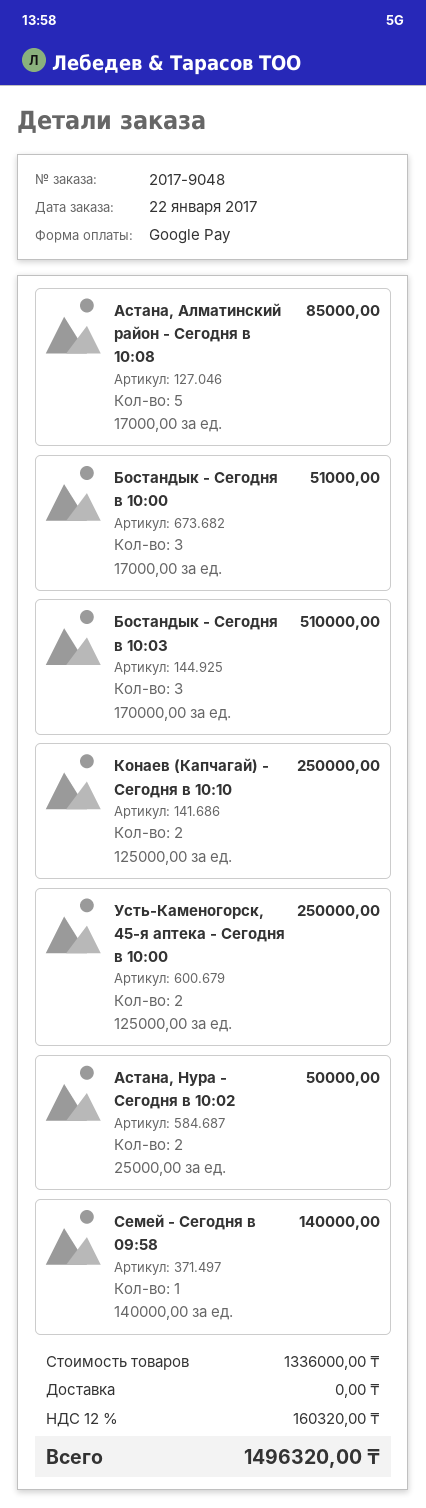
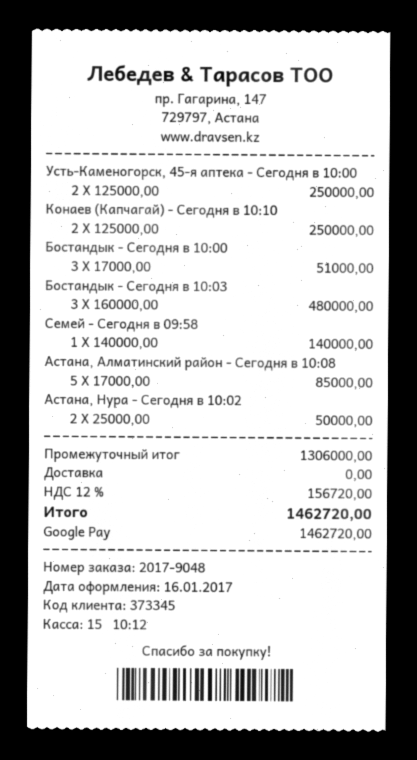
order date: 2017-01-22 -> 2017-01-16
Бостандык - Сегодня в 10:03: 3 x 170000.00 = 510000.00 -> 3 x 160000.00 = 480000.00
subtotal: 1336000.00 -> 1306000.00
tax: 12% = 160320.00 -> 12% = 156720.00
total: 1496320.00 -> 1462720.00

